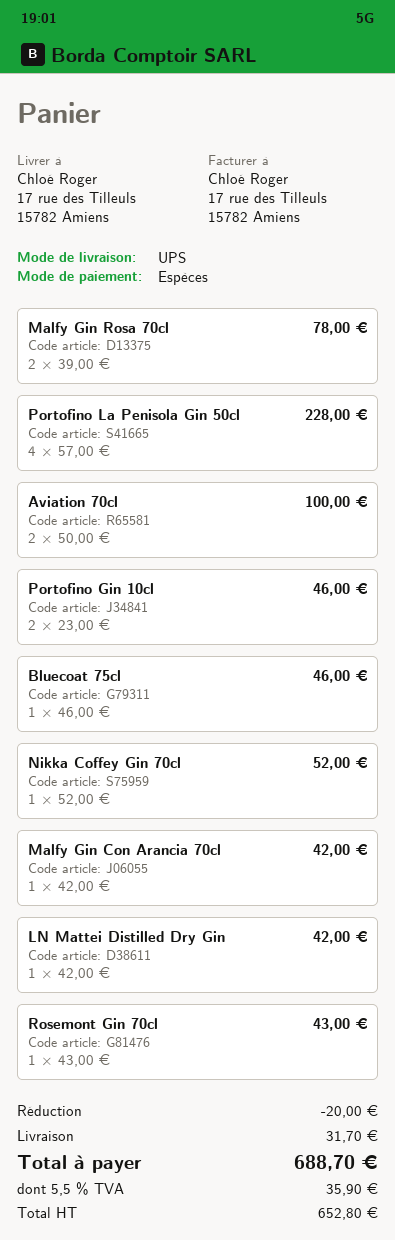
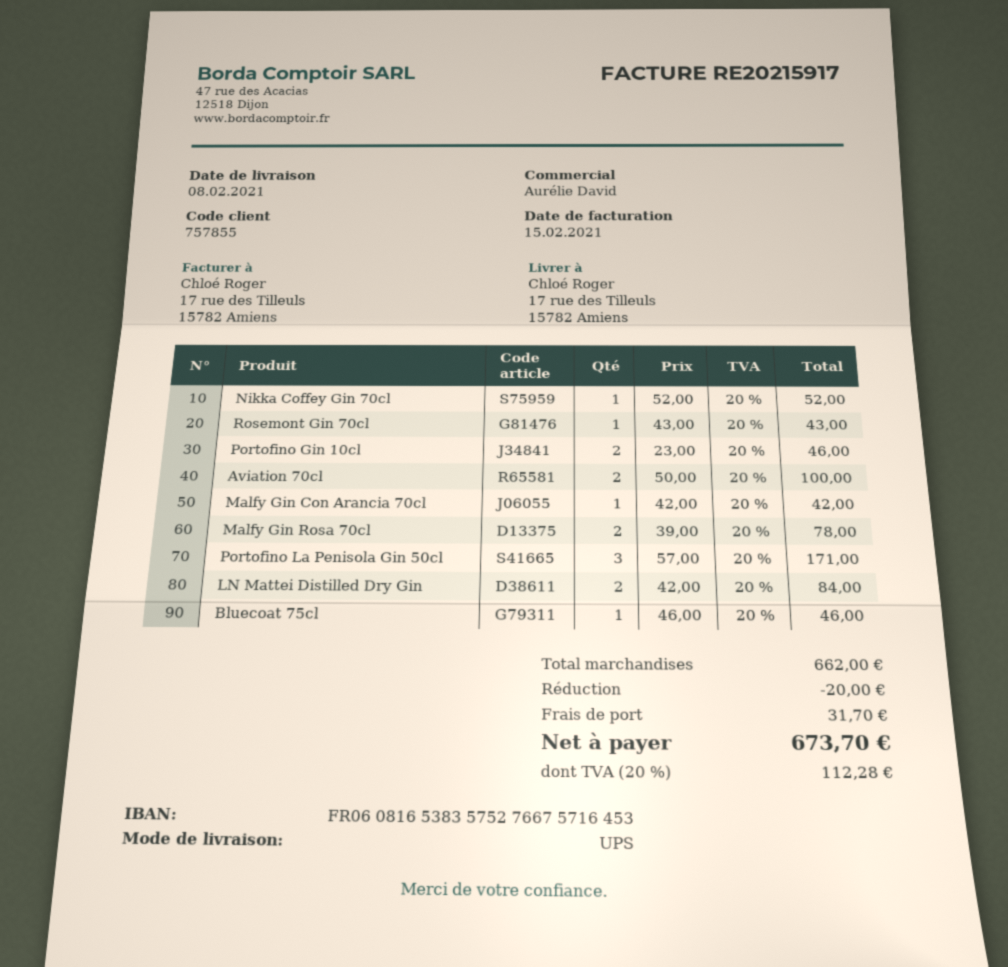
Portofino La Penisola Gin 50cl: 4 x 57.00 = 228.00 -> 3 x 57.00 = 171.00
LN Mattei Distilled Dry Gin: 1 x 42.00 = 42.00 -> 2 x 42.00 = 84.00
tax: 5.5% = 35.90 -> 20% = 112.28
total: 688.70 -> 673.70

